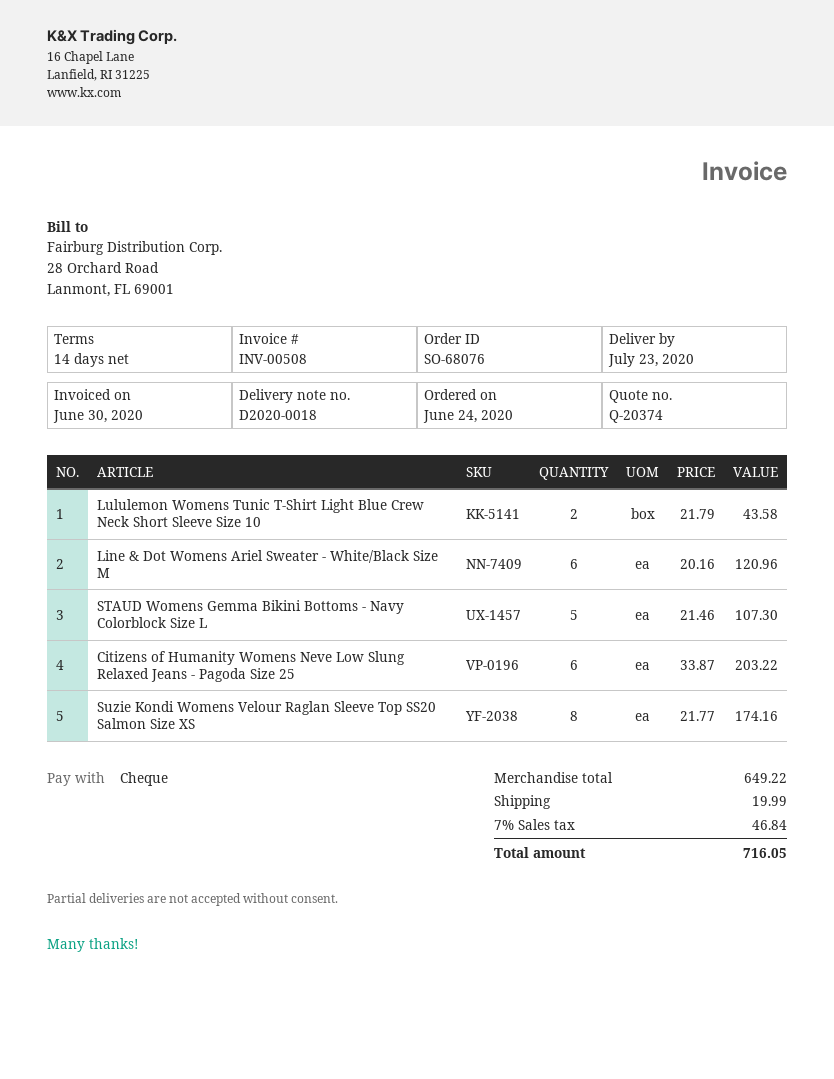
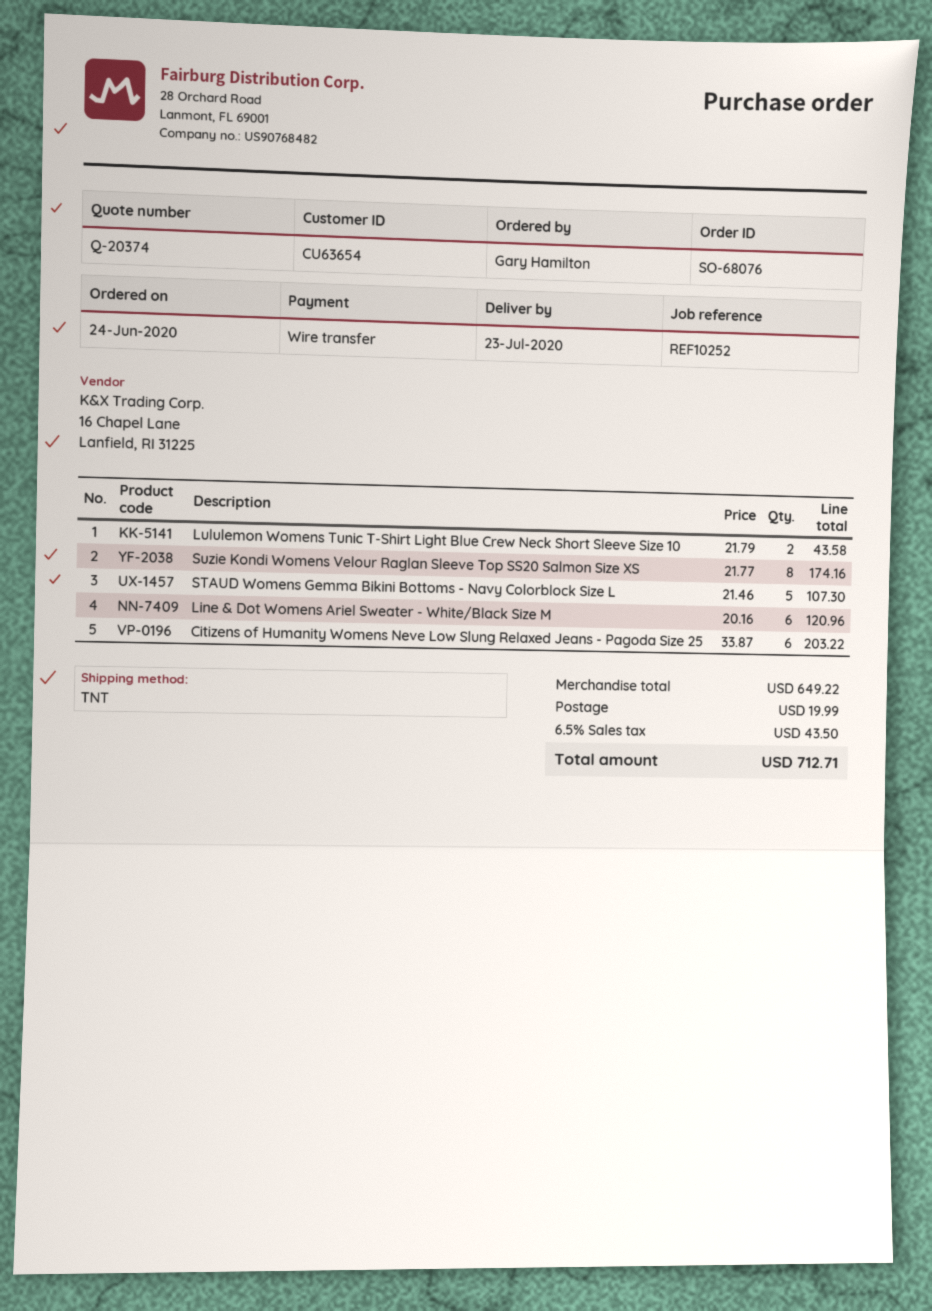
payment method: cheque -> bank transfer
tax: 7% = 46.84 -> 6.5% = 43.50
total: 716.05 -> 712.71

